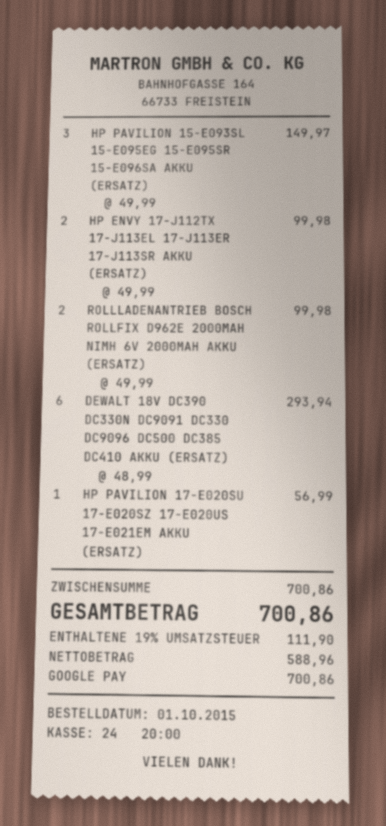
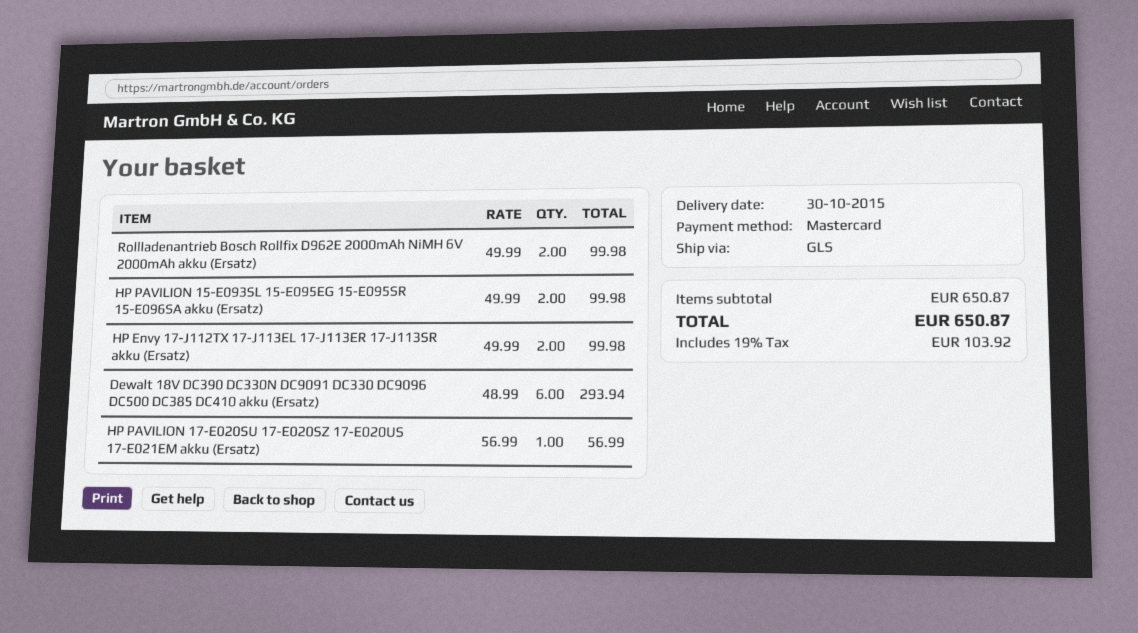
payment method: Google Pay -> Mastercard
HP PAVILION 15-E093SL 15-E095EG 15-E095SR 15-E096SA AKKU (ERSATZ): 3 x 49.99 = 149.97 -> 2 x 49.99 = 99.98
subtotal: 700.86 -> 650.87
tax: 19% = 111.90 -> 19% = 103.92
total: 700.86 -> 650.87

